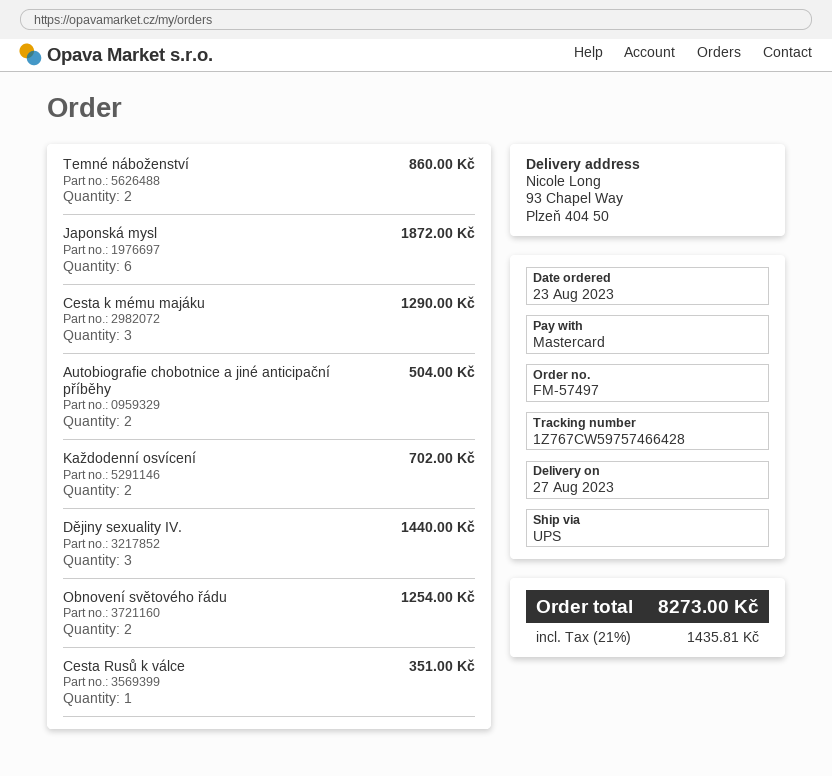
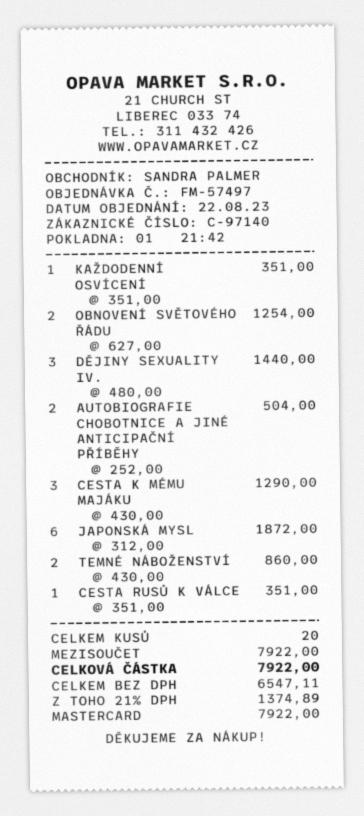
order date: 2023-08-23 -> 2023-08-22
Každodenní osvícení: 2 for 702.00 -> 1 for 351.00
tax: 21% = 1435.81 -> 21% = 1374.89
total: 8273.00 -> 7922.00

